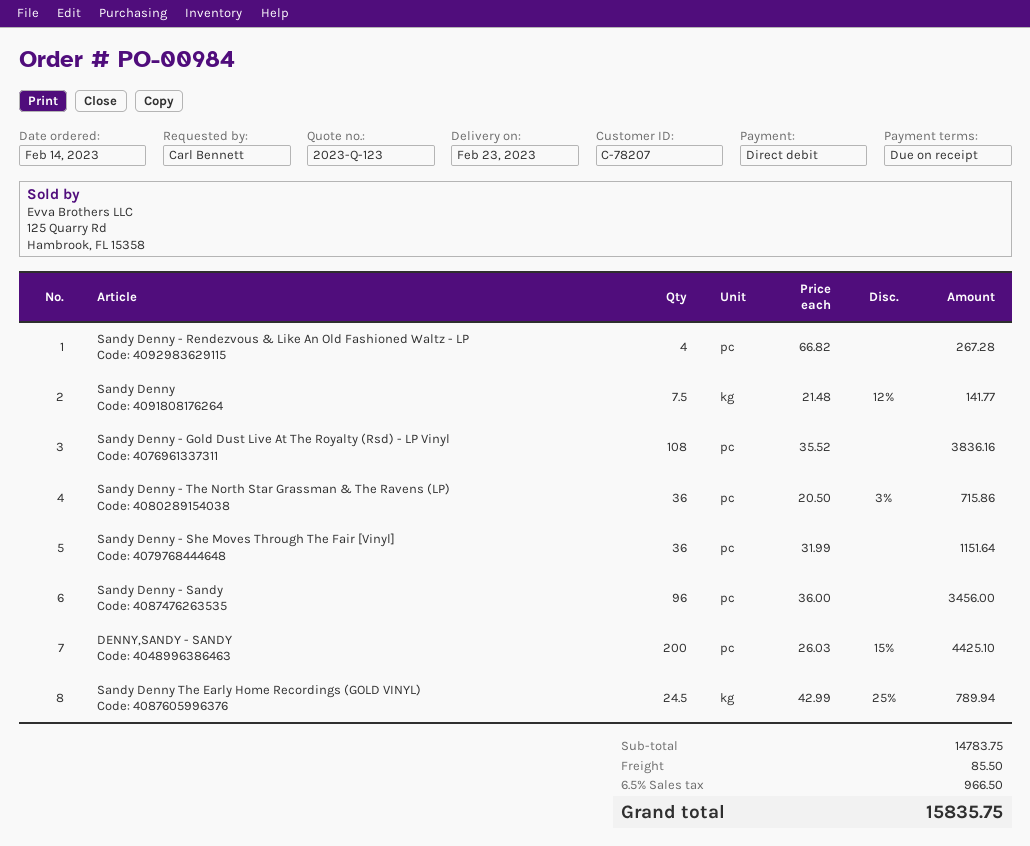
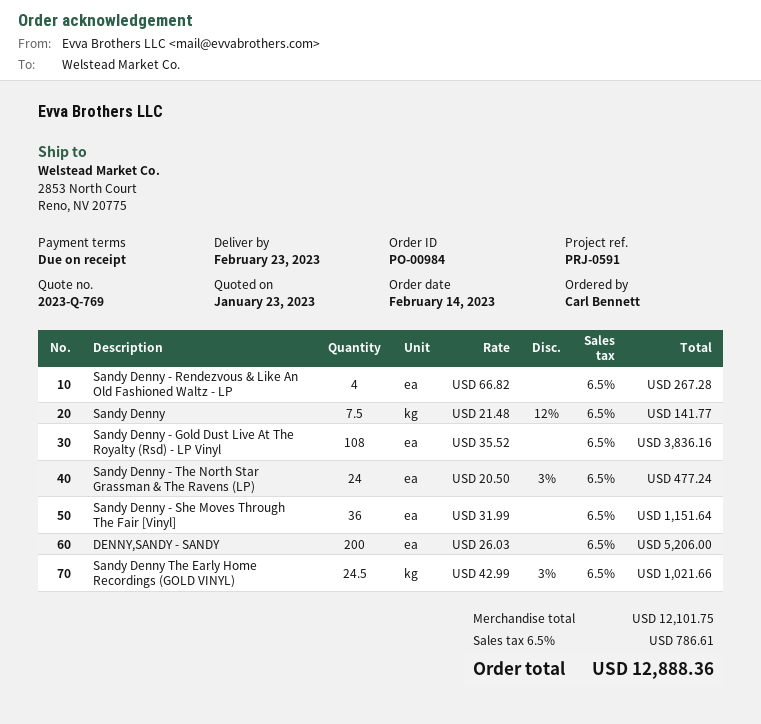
quote number: 2023-Q-123 -> 2023-Q-769
Sandy Denny - The North Star Grassman & The Ravens (LP): 36 x 20.50 - 3% = 715.86 -> 24 x 20.50 - 3% = 477.24
Sandy Denny - Sandy: 96 x 36.00 = 3456.00 -> none
DENNY,SANDY - SANDY: 200 x 26.03 - 15% = 4425.10 -> 200 x 26.03 = 5206.00
Sandy Denny The Early Home Recordings (GOLD VINYL): 24.5 x 42.99 - 25% = 789.94 -> 24.5 x 42.99 - 3% = 1021.66
subtotal: 14783.75 -> 12101.75
shipping: 85.50 -> none
tax: 6.5% = 966.50 -> 6.5% = 786.61
total: 15835.75 -> 12888.36

